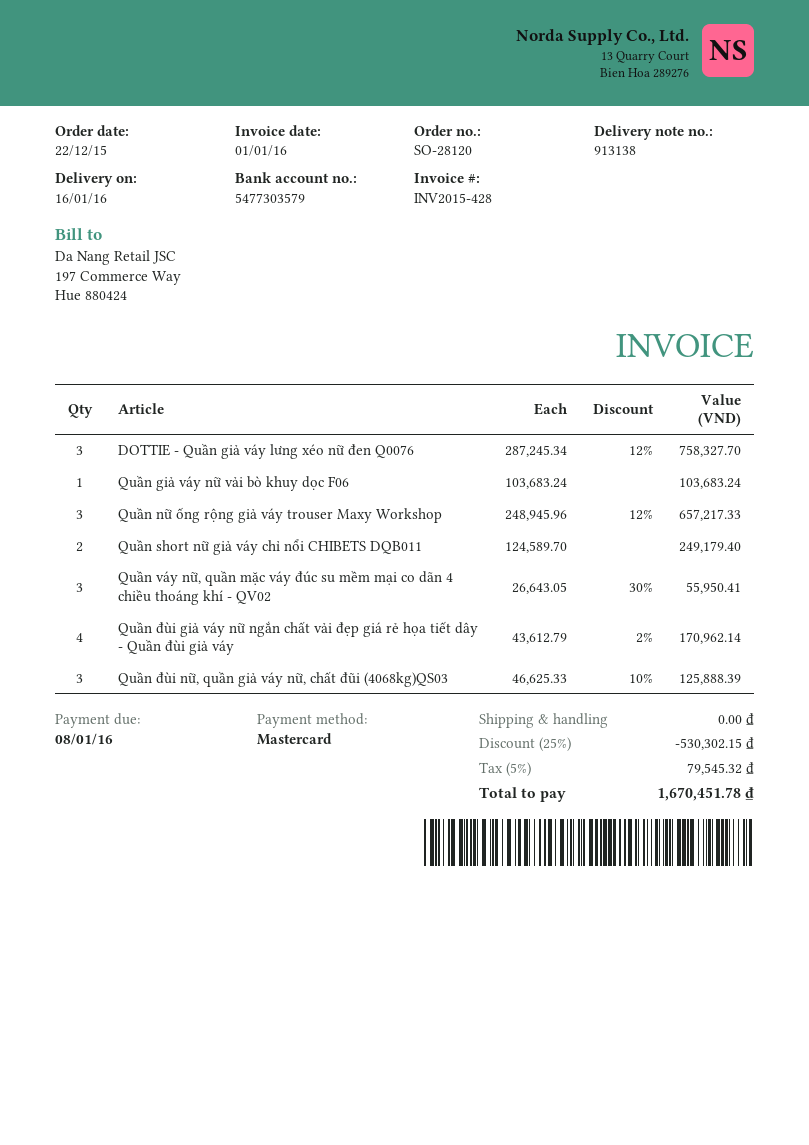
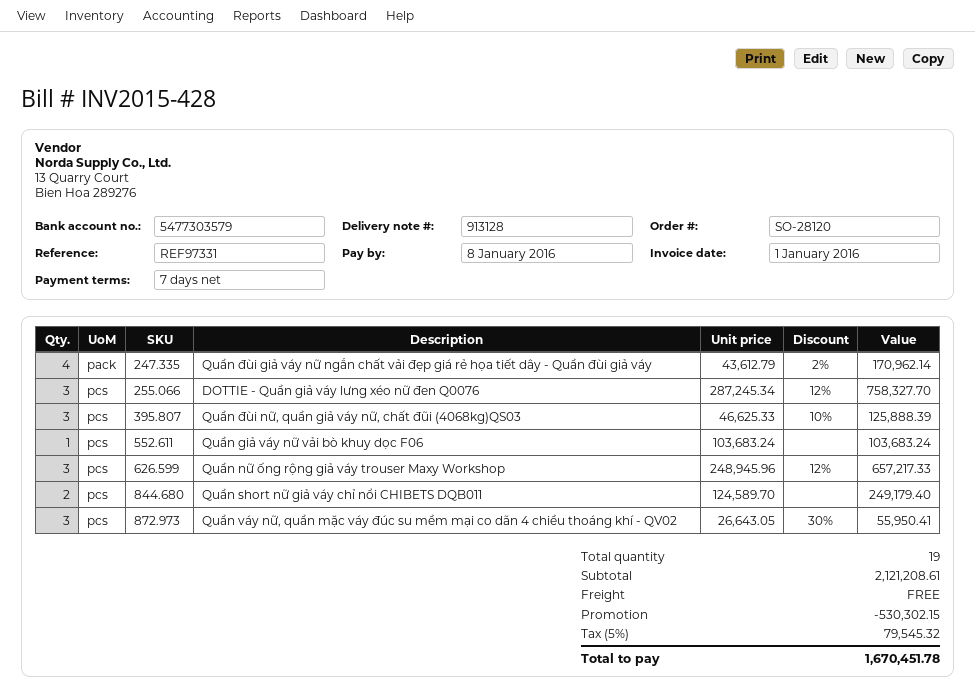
delivery note number: 913138 -> 913128

